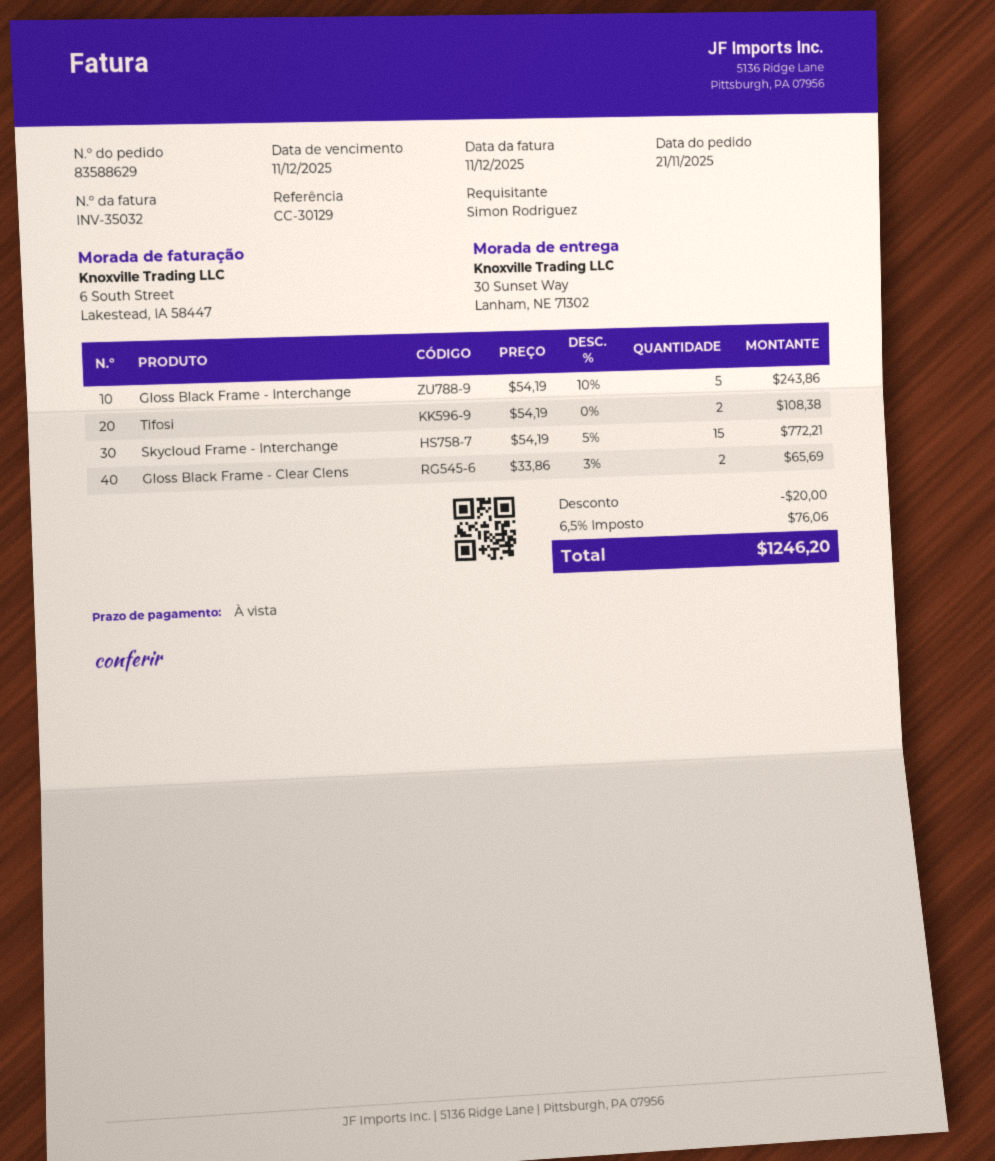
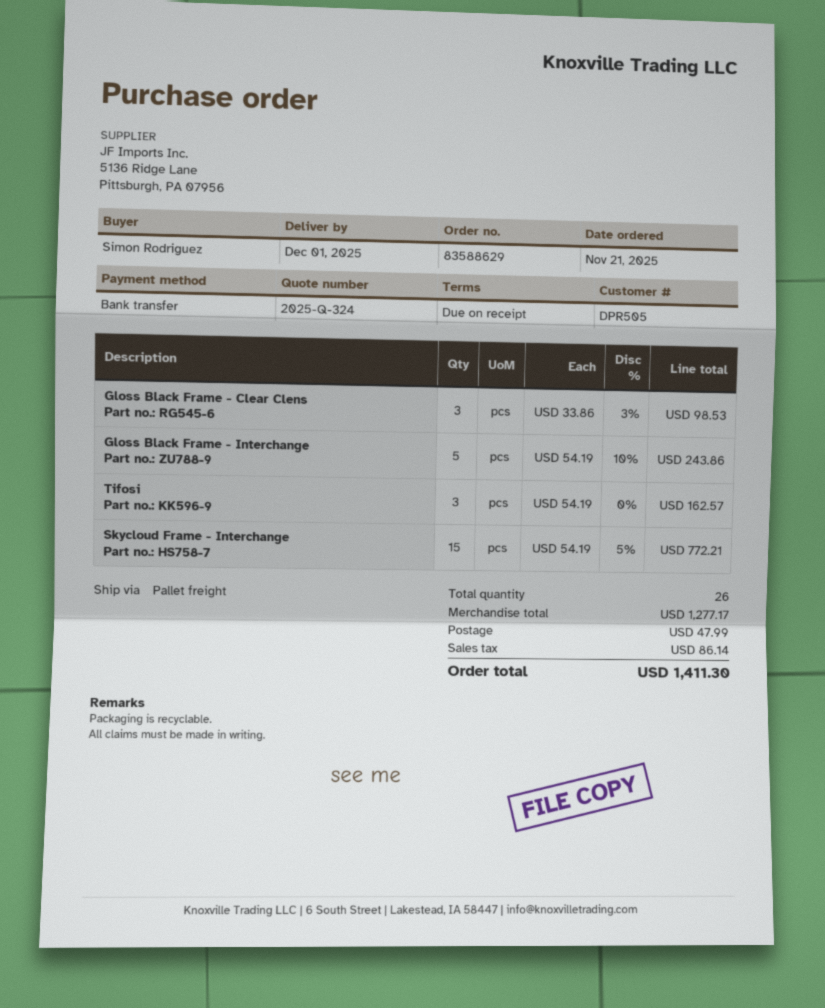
Tifosi: 2 x 54.19 = 108.38 -> 3 x 54.19 = 162.57
Gloss Black Frame - Clear Clens: 2 x 33.86 - 3% = 65.69 -> 3 x 33.86 - 3% = 98.53
discount: 20.00 -> none
shipping: none -> 47.99
tax: 76.06 -> 86.14
total: 1246.20 -> 1411.30

